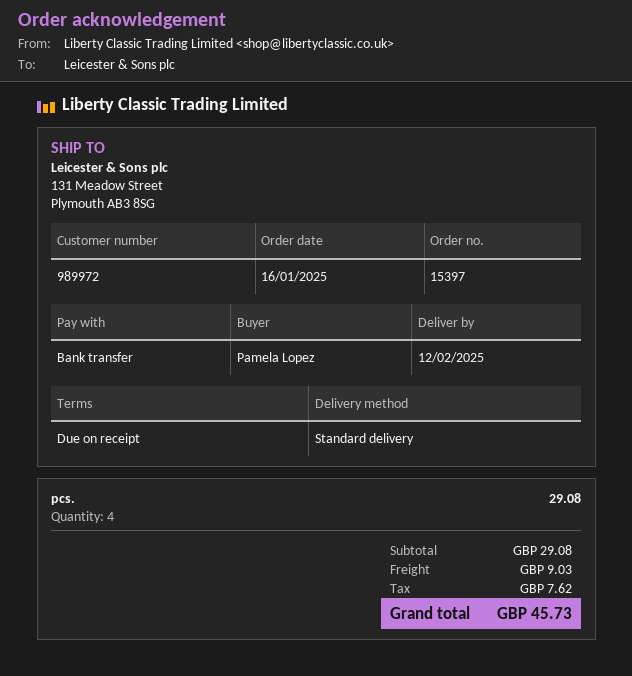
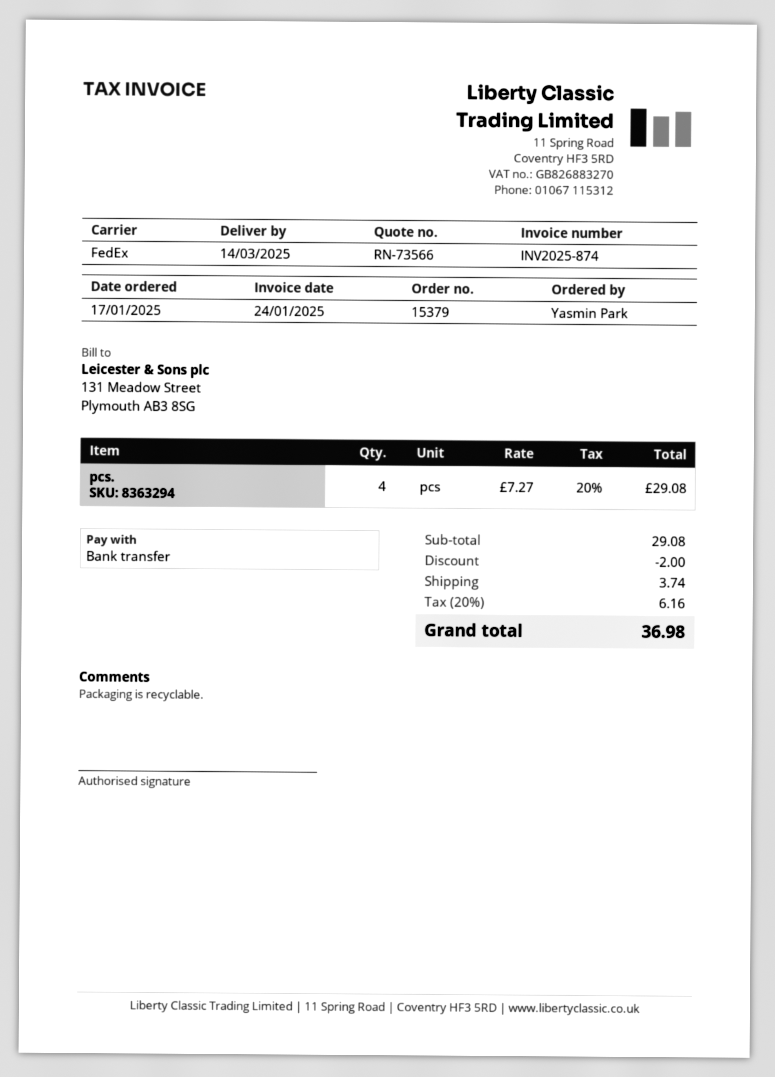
order number: 15397 -> 15379
order date: 2025-01-16 -> 2025-01-17
delivery date: 2025-02-12 -> 2025-03-14
ordered by: Pamela Lopez -> Yasmin Park
shipping method: standard -> FedEx
discount: none -> 2.00
shipping: 9.03 -> 3.74
tax: 7.62 -> 6.16
total: 45.73 -> 36.98

